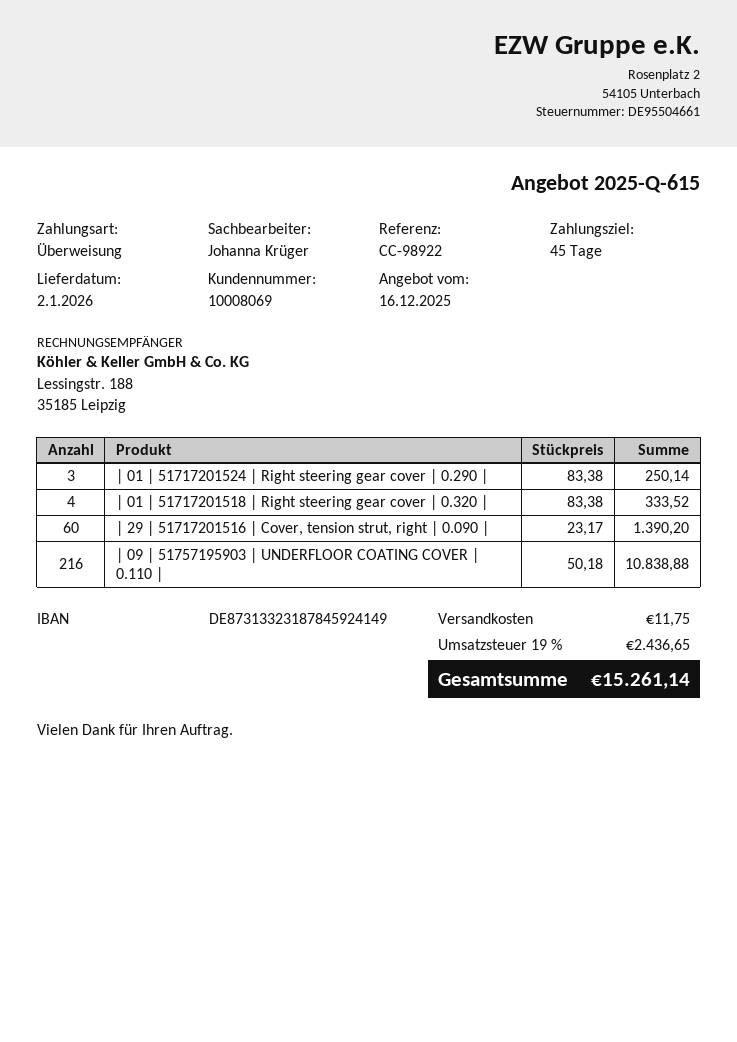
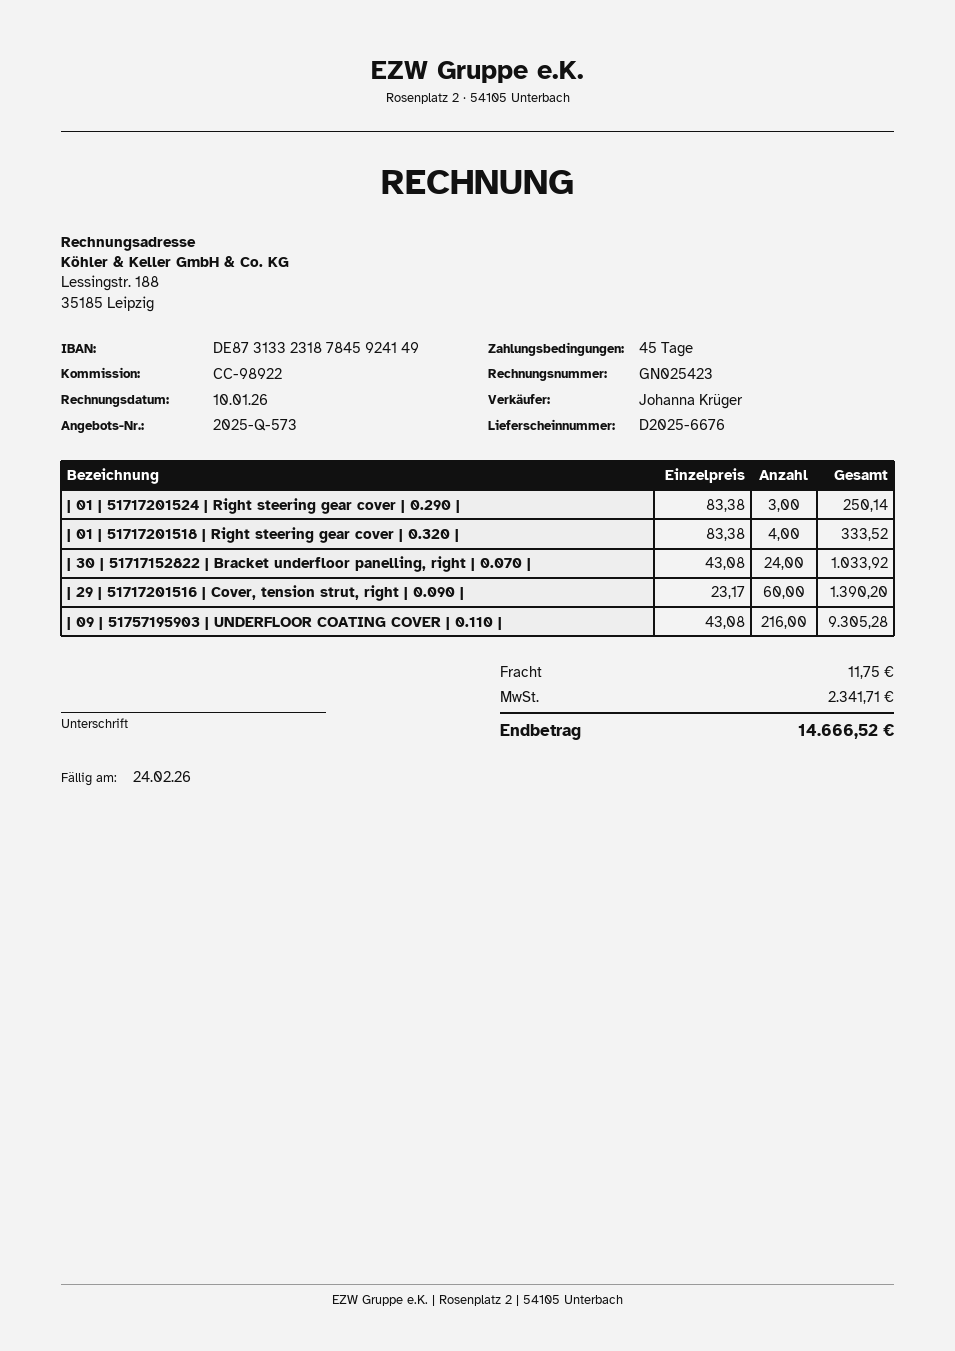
quote number: 2025-Q-615 -> 2025-Q-573
| 09 | 51757195903 | UNDERFLOOR COATING COVER | 0.110 |: 216 x 50.18 = 10838.88 -> 216 x 43.08 = 9305.28
| 30 | 51717152822 | Bracket underfloor panelling, right | 0.070 |: none -> 24 x 43.08 = 1033.92
tax: 2436.65 -> 2341.71
total: 15261.14 -> 14666.52

